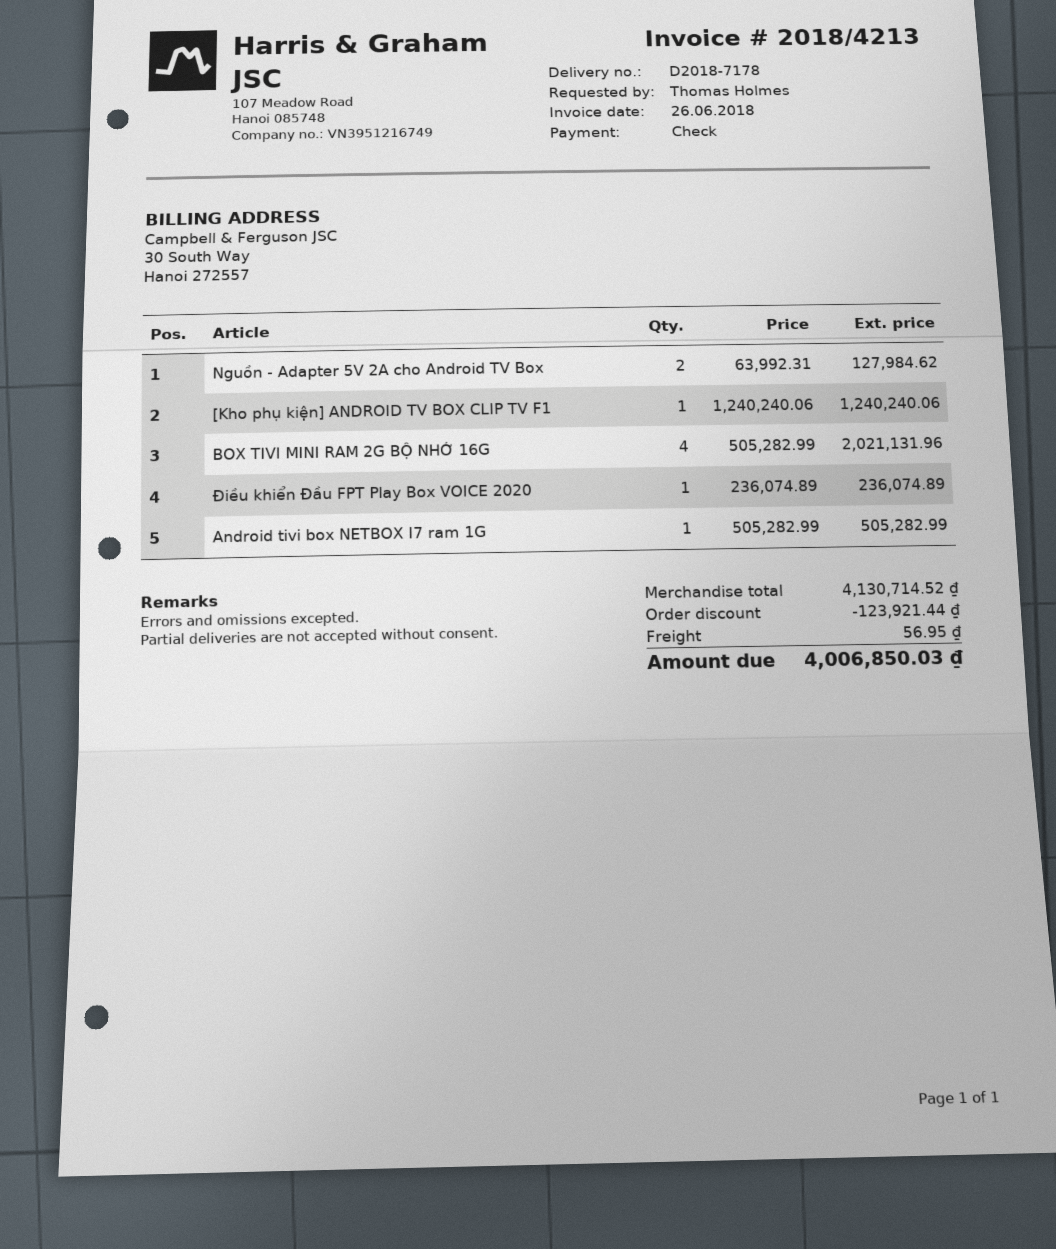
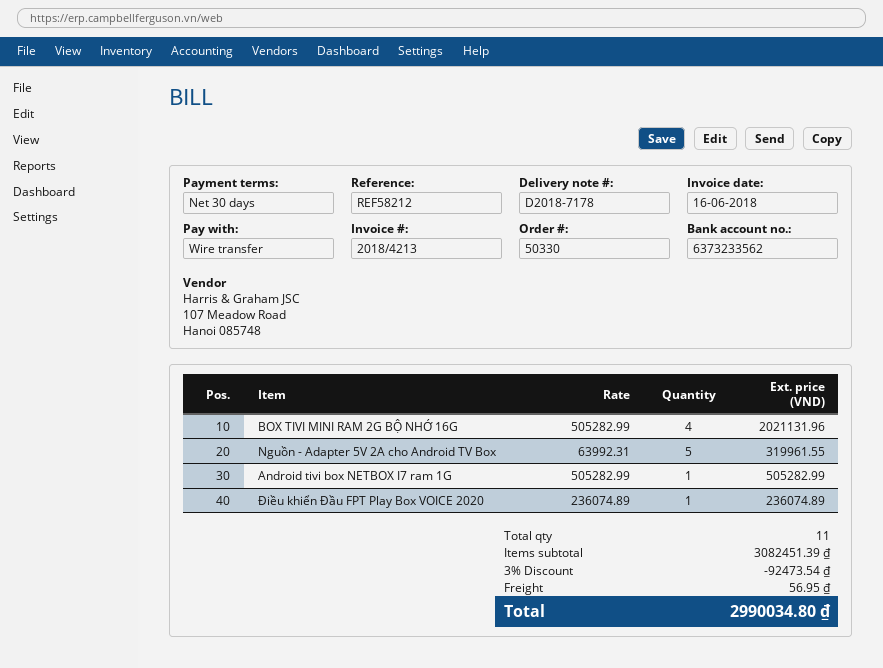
invoice date: 2018-06-26 -> 2018-06-16
payment method: cheque -> bank transfer
Nguồn - Adapter 5V 2A cho Android TV Box: 2 x 63992.31 = 127984.62 -> 5 x 63992.31 = 319961.55
[Kho phụ kiện] ANDROID TV BOX CLIP TV F1: 1 x 1240240.06 = 1240240.06 -> none
subtotal: 4130714.52 -> 3082451.39
discount: 123921.44 -> 92473.54
total: 4006850.03 -> 2990034.80

